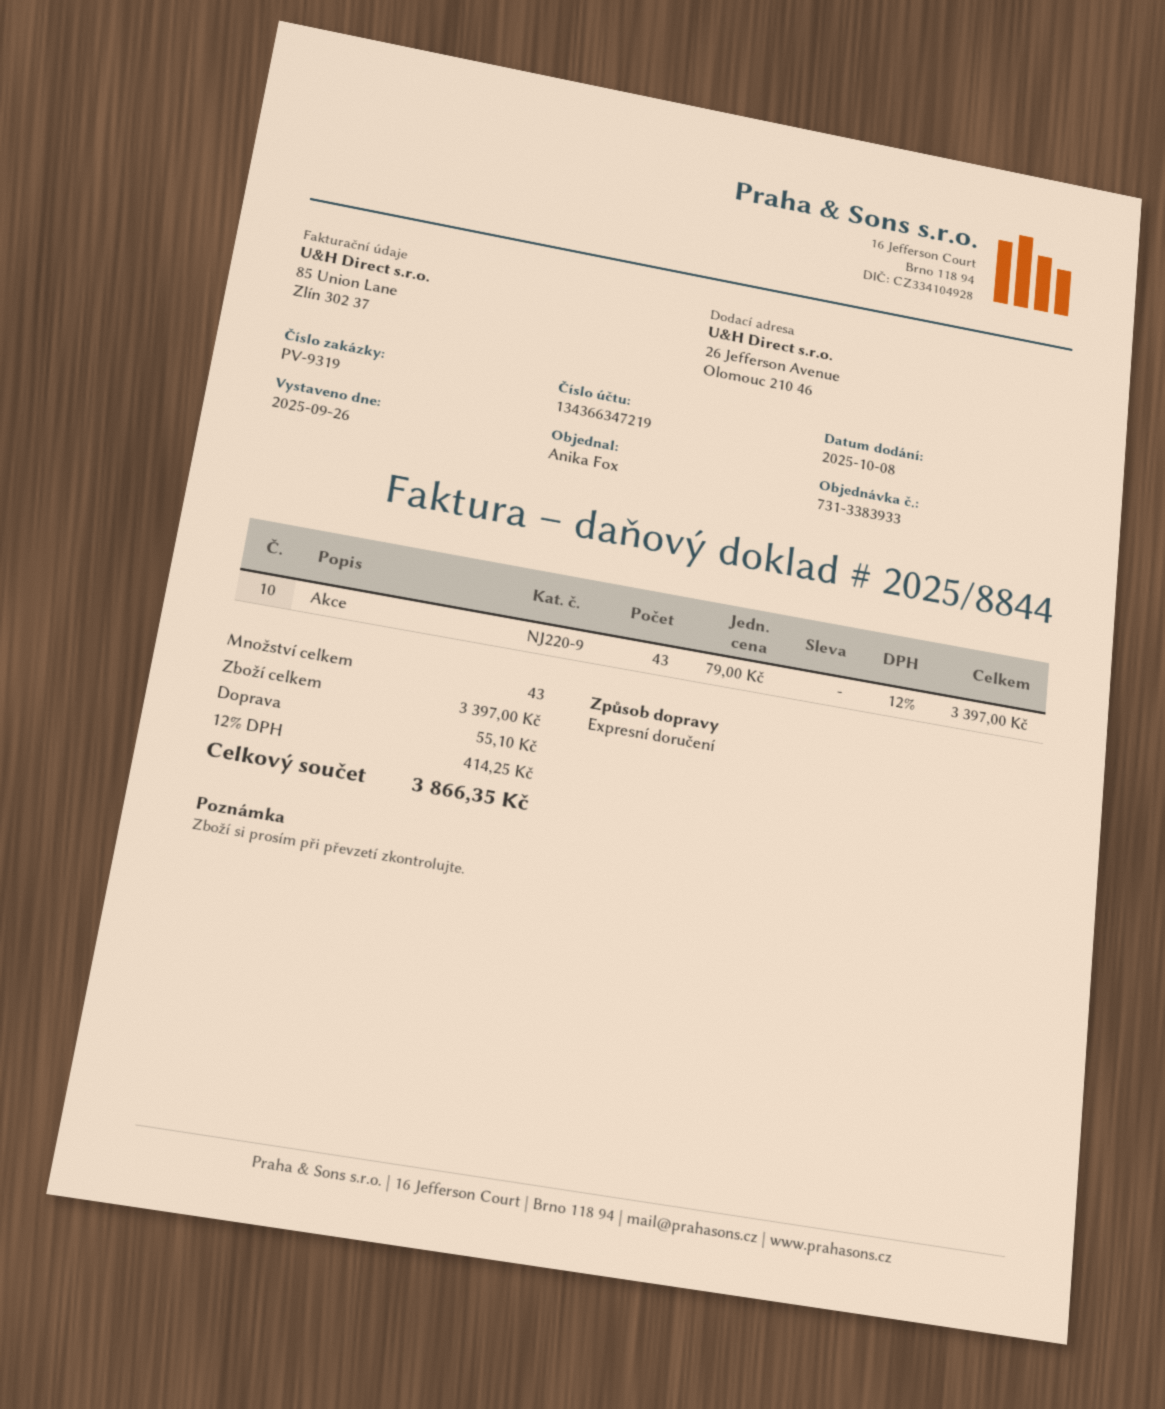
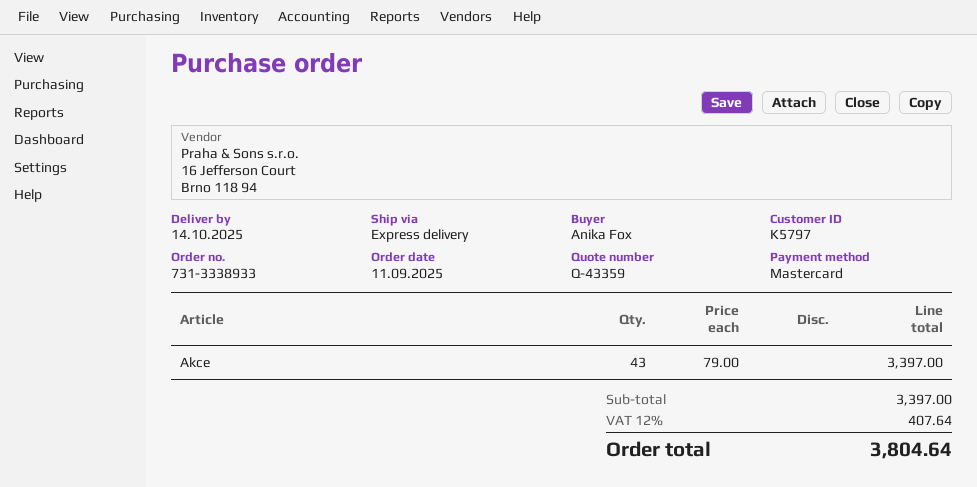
order number: 731-3383933 -> 731-3338933
delivery date: 2025-10-08 -> 2025-10-14
shipping: 55.10 -> none
tax: 12% = 414.25 -> 12% = 407.64
total: 3866.35 -> 3804.64

